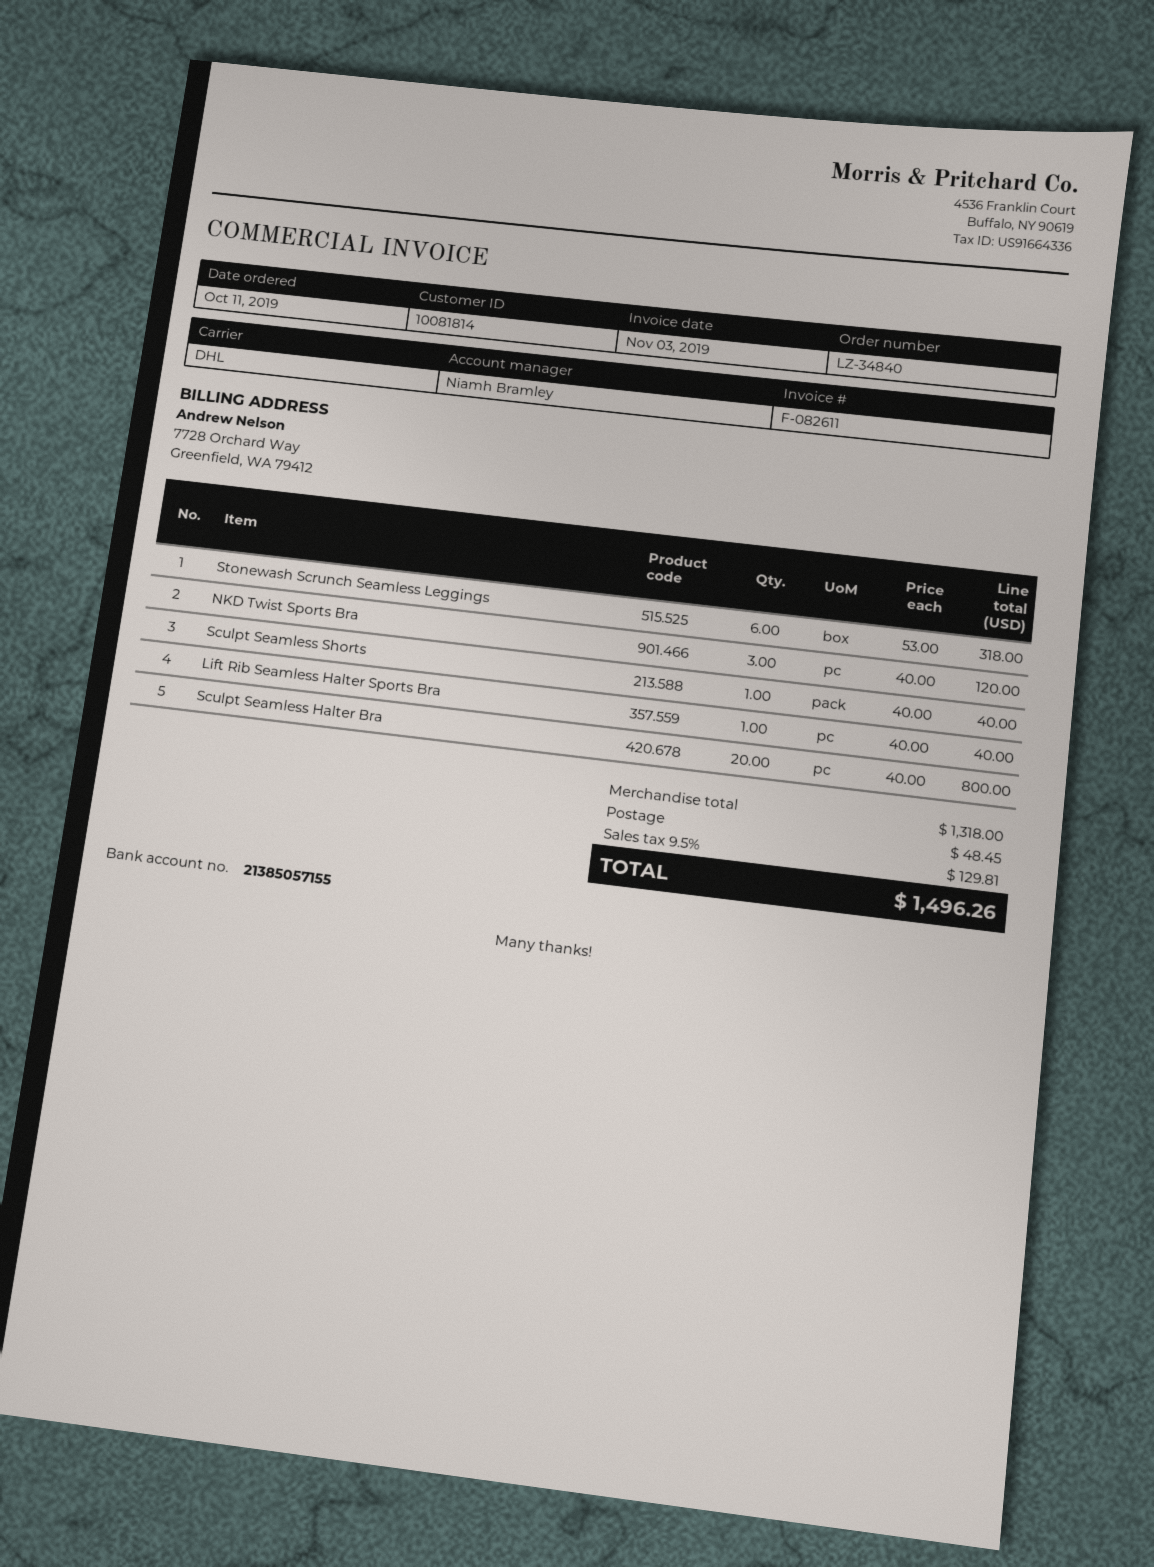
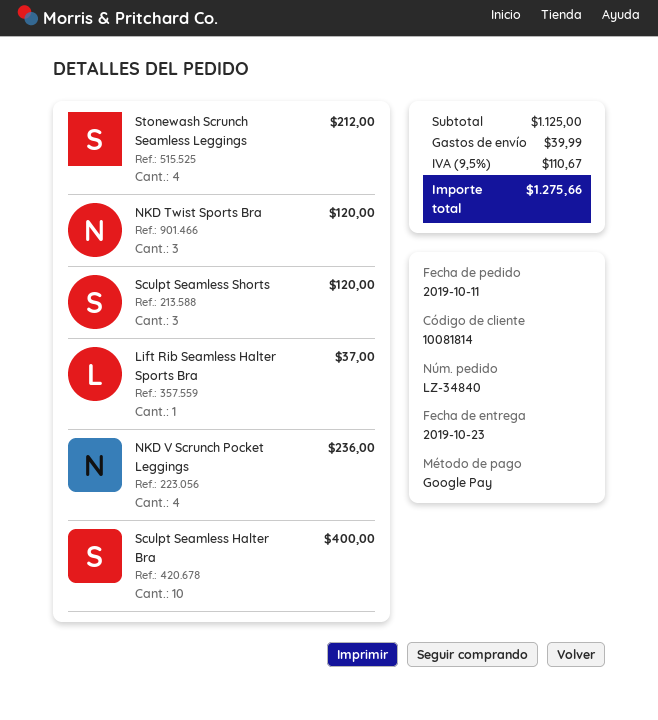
Stonewash Scrunch Seamless Leggings: 6 for 318.00 -> 4 for 212.00
Sculpt Seamless Shorts: 1 for 40.00 -> 3 for 120.00
Lift Rib Seamless Halter Sports Bra: 1 for 40.00 -> 1 for 37.00
Sculpt Seamless Halter Bra: 20 for 800.00 -> 10 for 400.00
NKD V Scrunch Pocket Leggings: none -> 4 for 236.00
subtotal: 1318.00 -> 1125.00
shipping: 48.45 -> 39.99
tax: 9.5% = 129.81 -> 9.5% = 110.67
total: 1496.26 -> 1275.66

